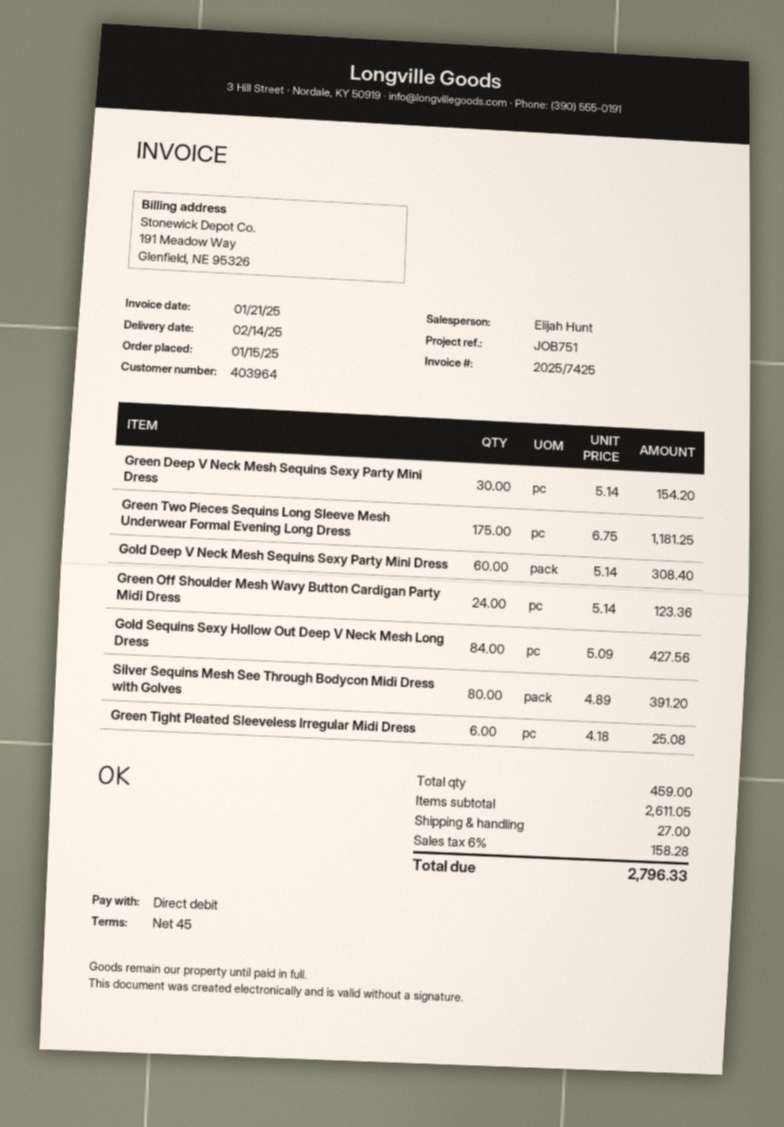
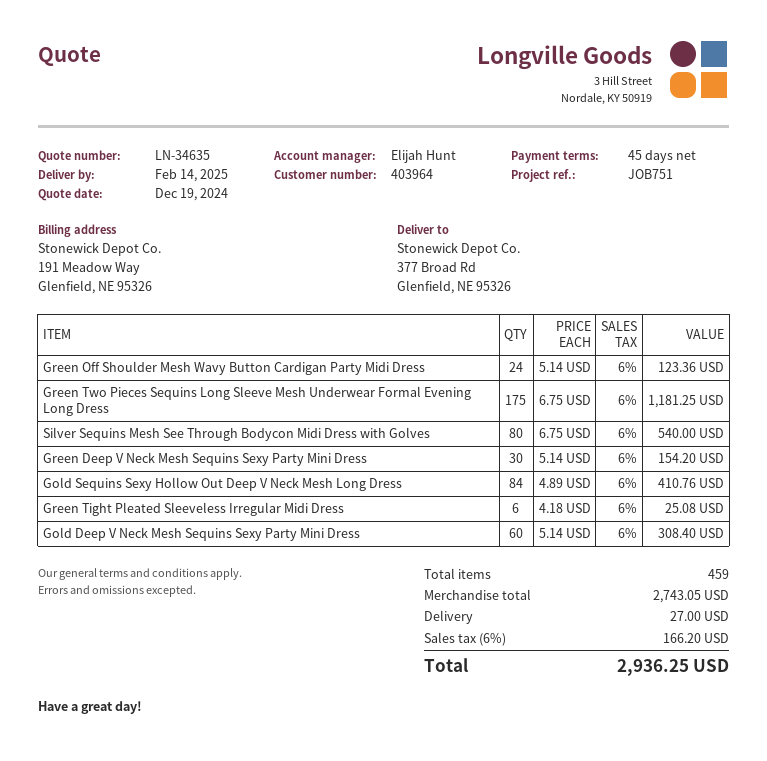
Gold Sequins Sexy Hollow Out Deep V Neck Mesh Long Dress: 84 x 5.09 = 427.56 -> 84 x 4.89 = 410.76
Silver Sequins Mesh See Through Bodycon Midi Dress with Golves: 80 x 4.89 = 391.20 -> 80 x 6.75 = 540.00
subtotal: 2611.05 -> 2743.05
tax: 6% = 158.28 -> 6% = 166.20
total: 2796.33 -> 2936.25

